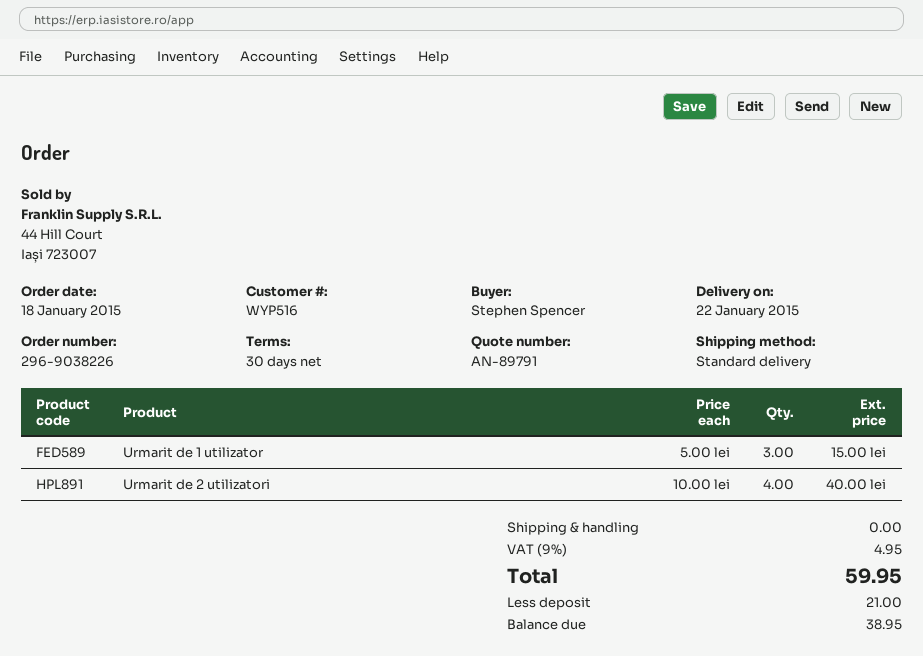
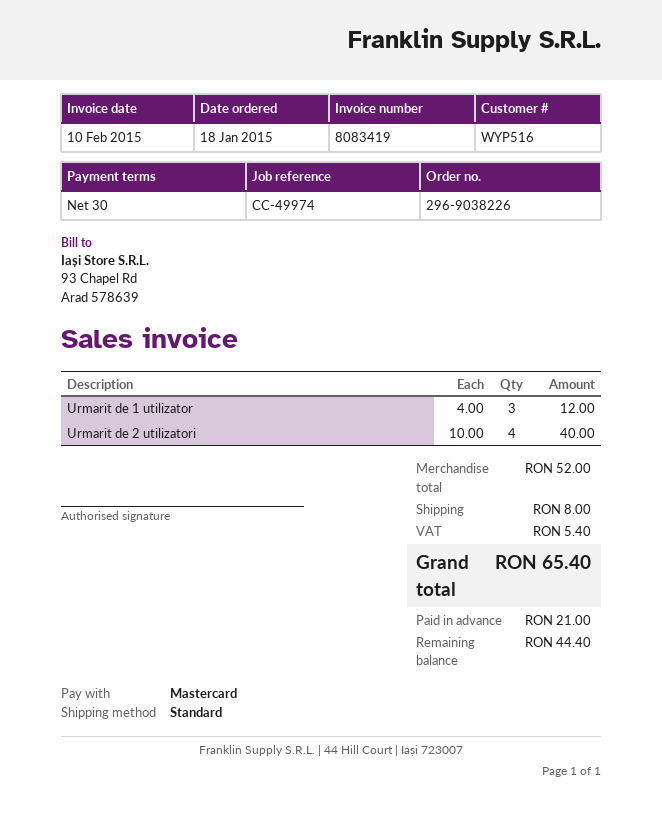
Urmarit de 1 utilizator: 3 x 5.00 = 15.00 -> 3 x 4.00 = 12.00
shipping: 0.00 -> 8.00
tax: 4.95 -> 5.40
total: 59.95 -> 65.40
balance: 38.95 -> 44.40

